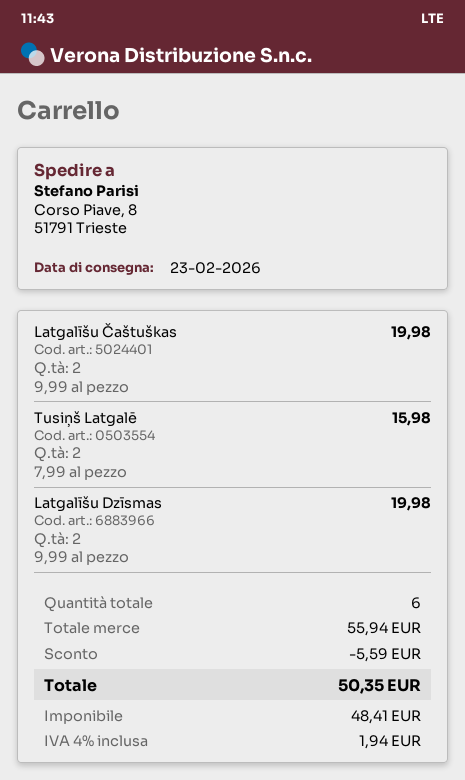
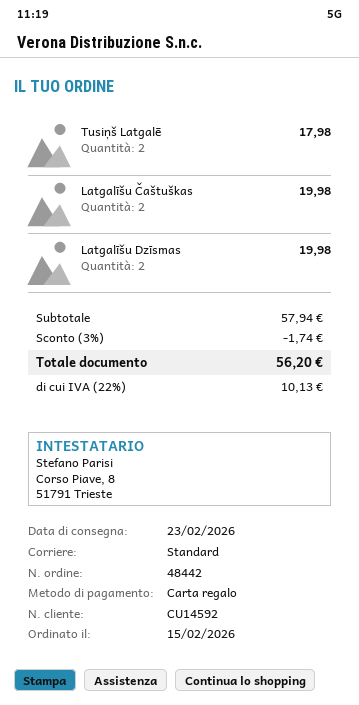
Tusiņš Latgalē: 2 for 15.98 -> 2 for 17.98
subtotal: 55.94 -> 57.94
discount: 5.59 -> 1.74
tax: 4% = 1.94 -> 22% = 10.13
total: 50.35 -> 56.20

